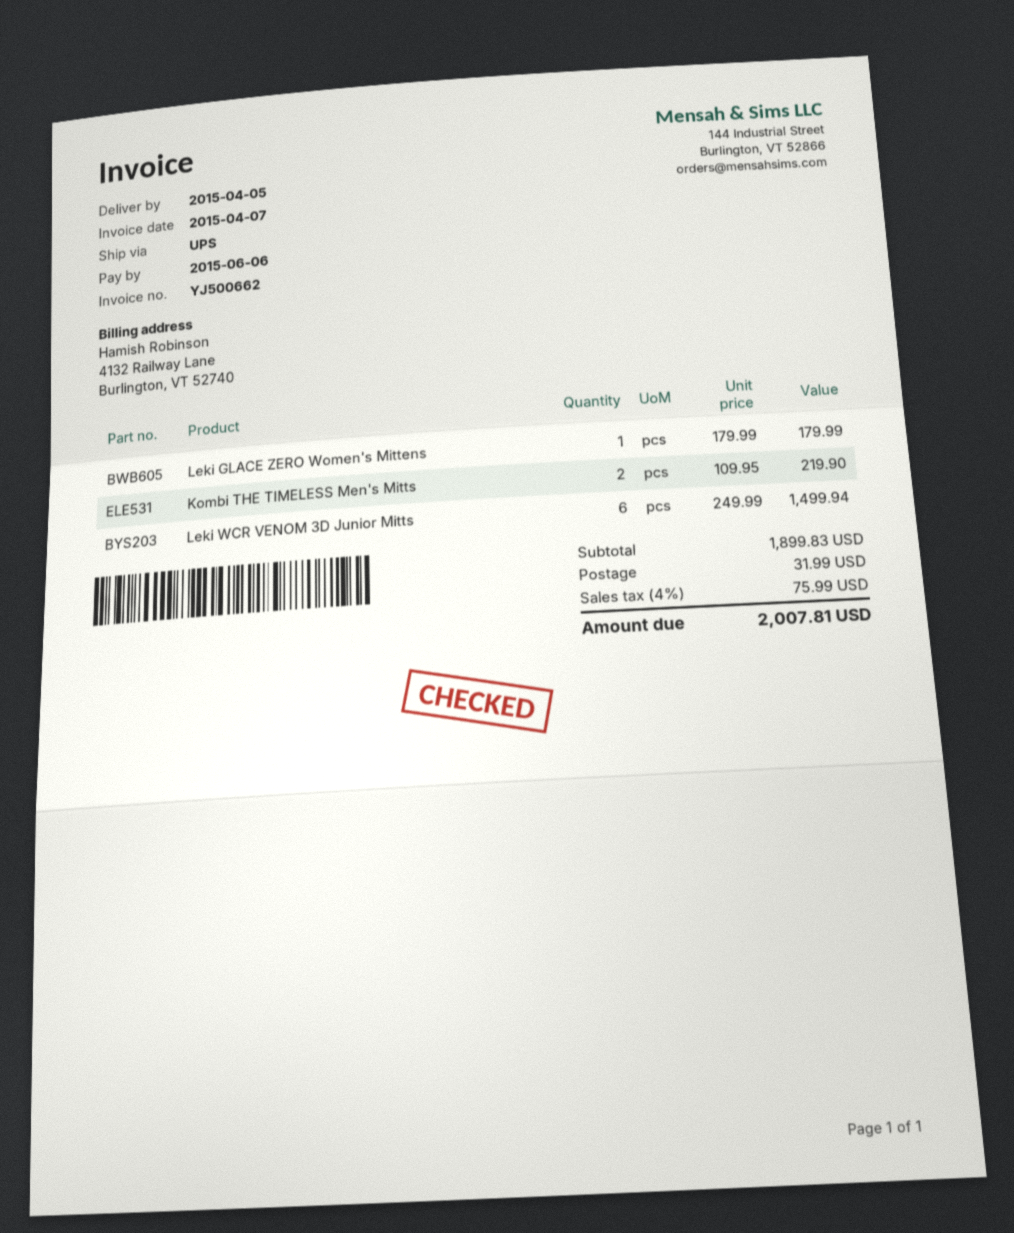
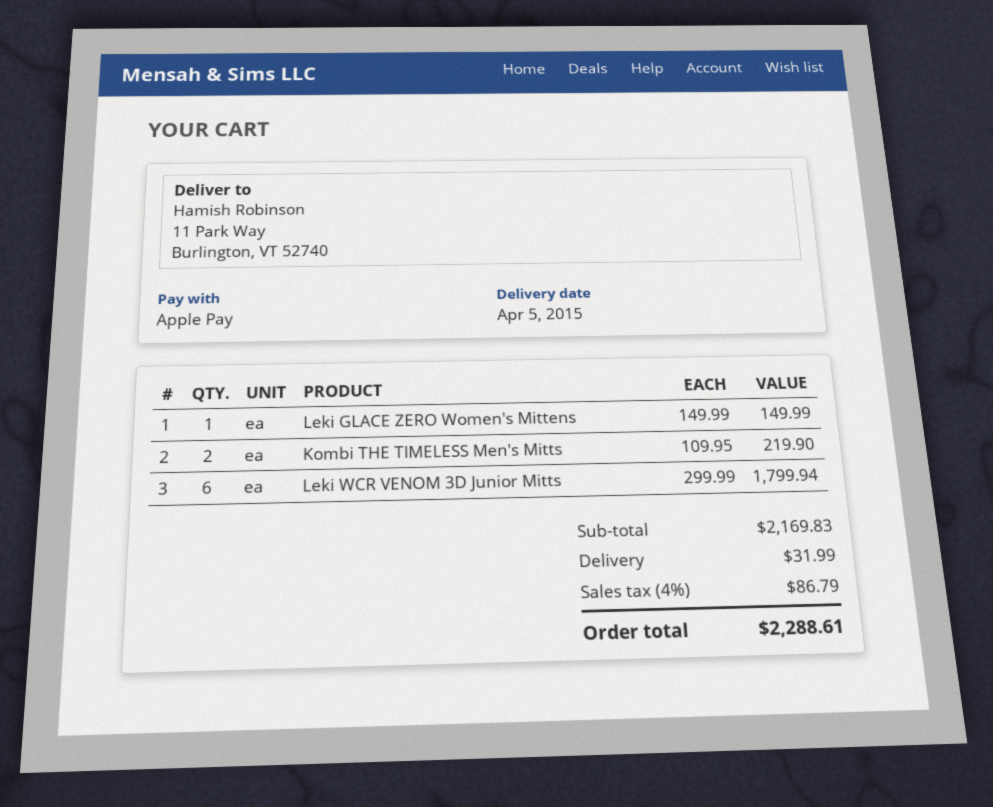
Leki GLACE ZERO Women's Mittens: 1 x 179.99 = 179.99 -> 1 x 149.99 = 149.99
Leki WCR VENOM 3D Junior Mitts: 6 x 249.99 = 1499.94 -> 6 x 299.99 = 1799.94
subtotal: 1899.83 -> 2169.83
tax: 4% = 75.99 -> 4% = 86.79
total: 2007.81 -> 2288.61

